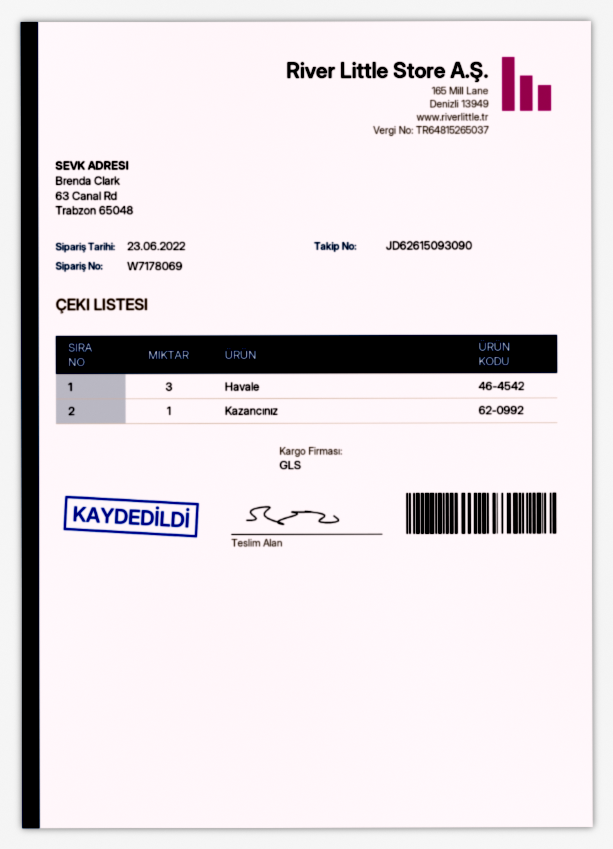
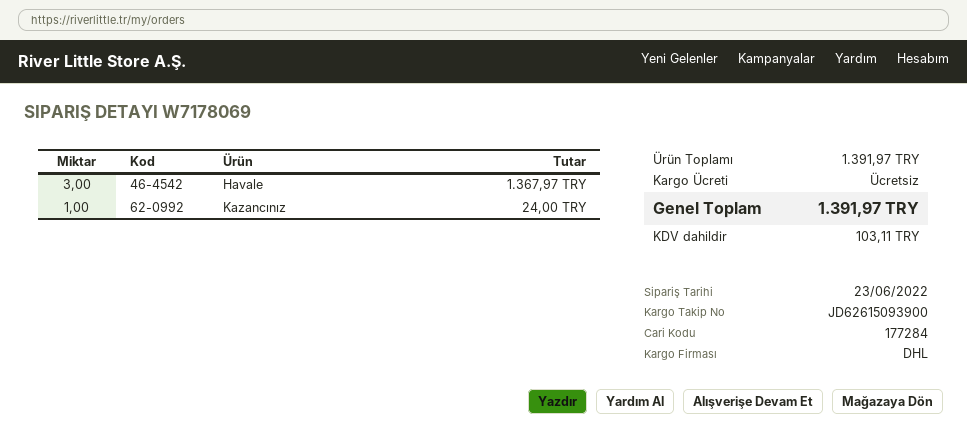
shipping method: GLS -> DHL
tracking number: JD62615093090 -> JD62615093900

